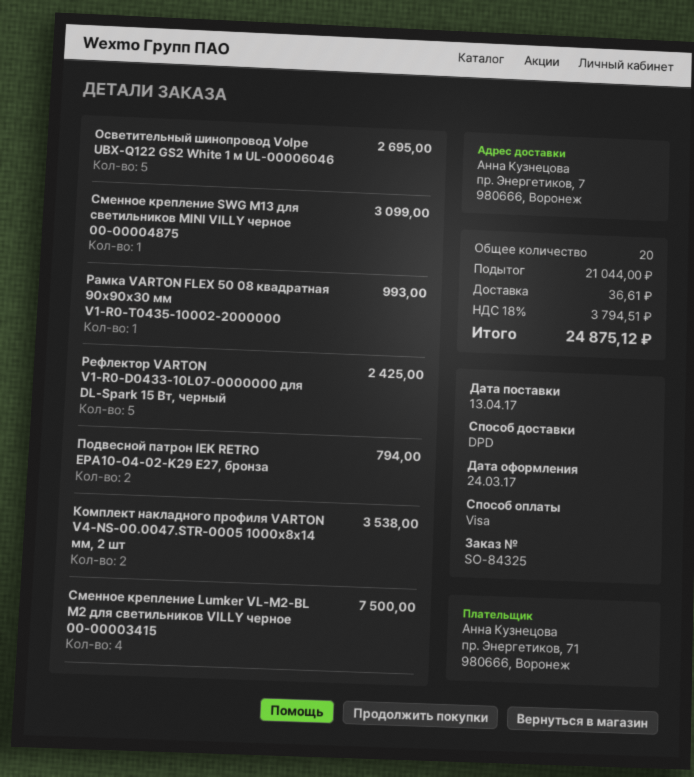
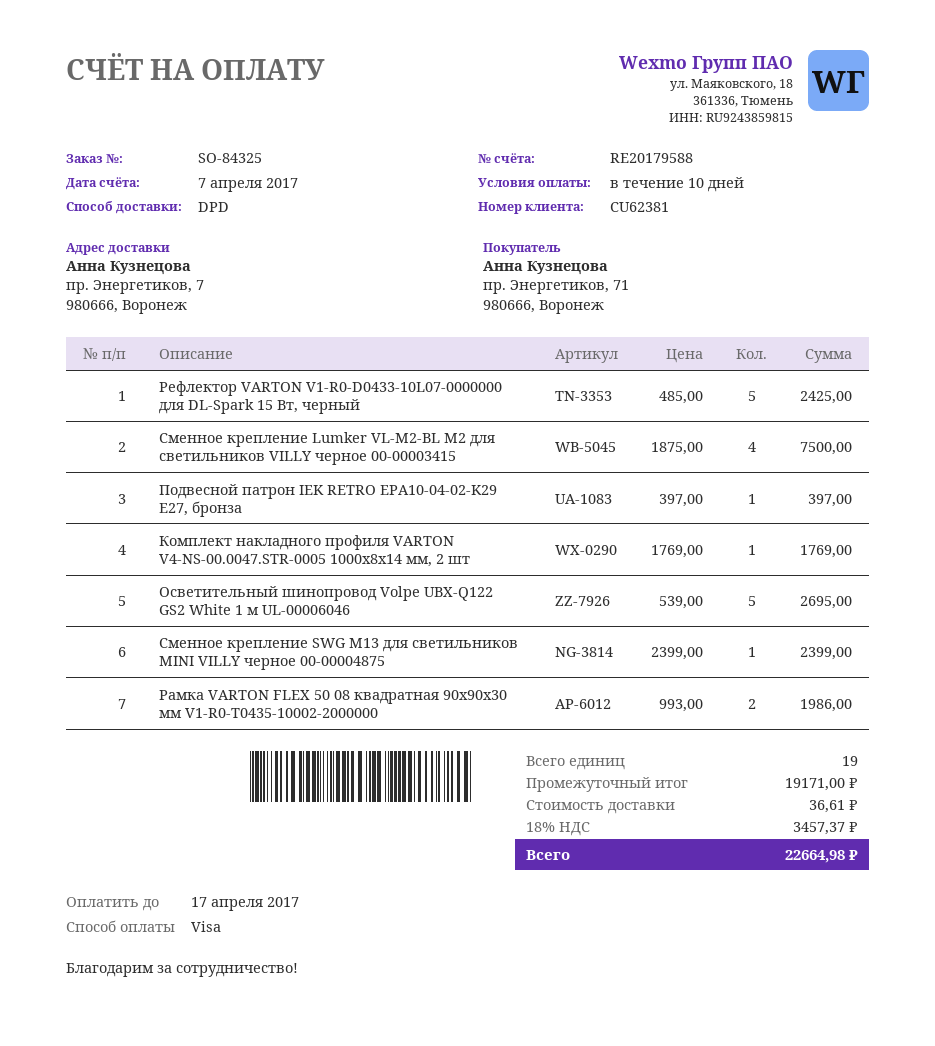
Сменное крепление SWG M13 для светильников MINI VILLY черное 00-00004875: 1 for 3099.00 -> 1 for 2399.00
Рамка VARTON FLEX 50 08 квадратная 90х90х30 мм V1-R0-T0435-10002-2000000: 1 for 993.00 -> 2 for 1986.00
Подвесной патрон IEK RETRO EPA10-04-02-K29 E27, бронза: 2 for 794.00 -> 1 for 397.00
Комплект накладного профиля VARTON V4-NS-00.0047.STR-0005 1000x8x14 мм, 2 шт: 2 for 3538.00 -> 1 for 1769.00
total quantity: 20 -> 19
subtotal: 21044.00 -> 19171.00
tax: 18% = 3794.51 -> 18% = 3457.37
total: 24875.12 -> 22664.98

